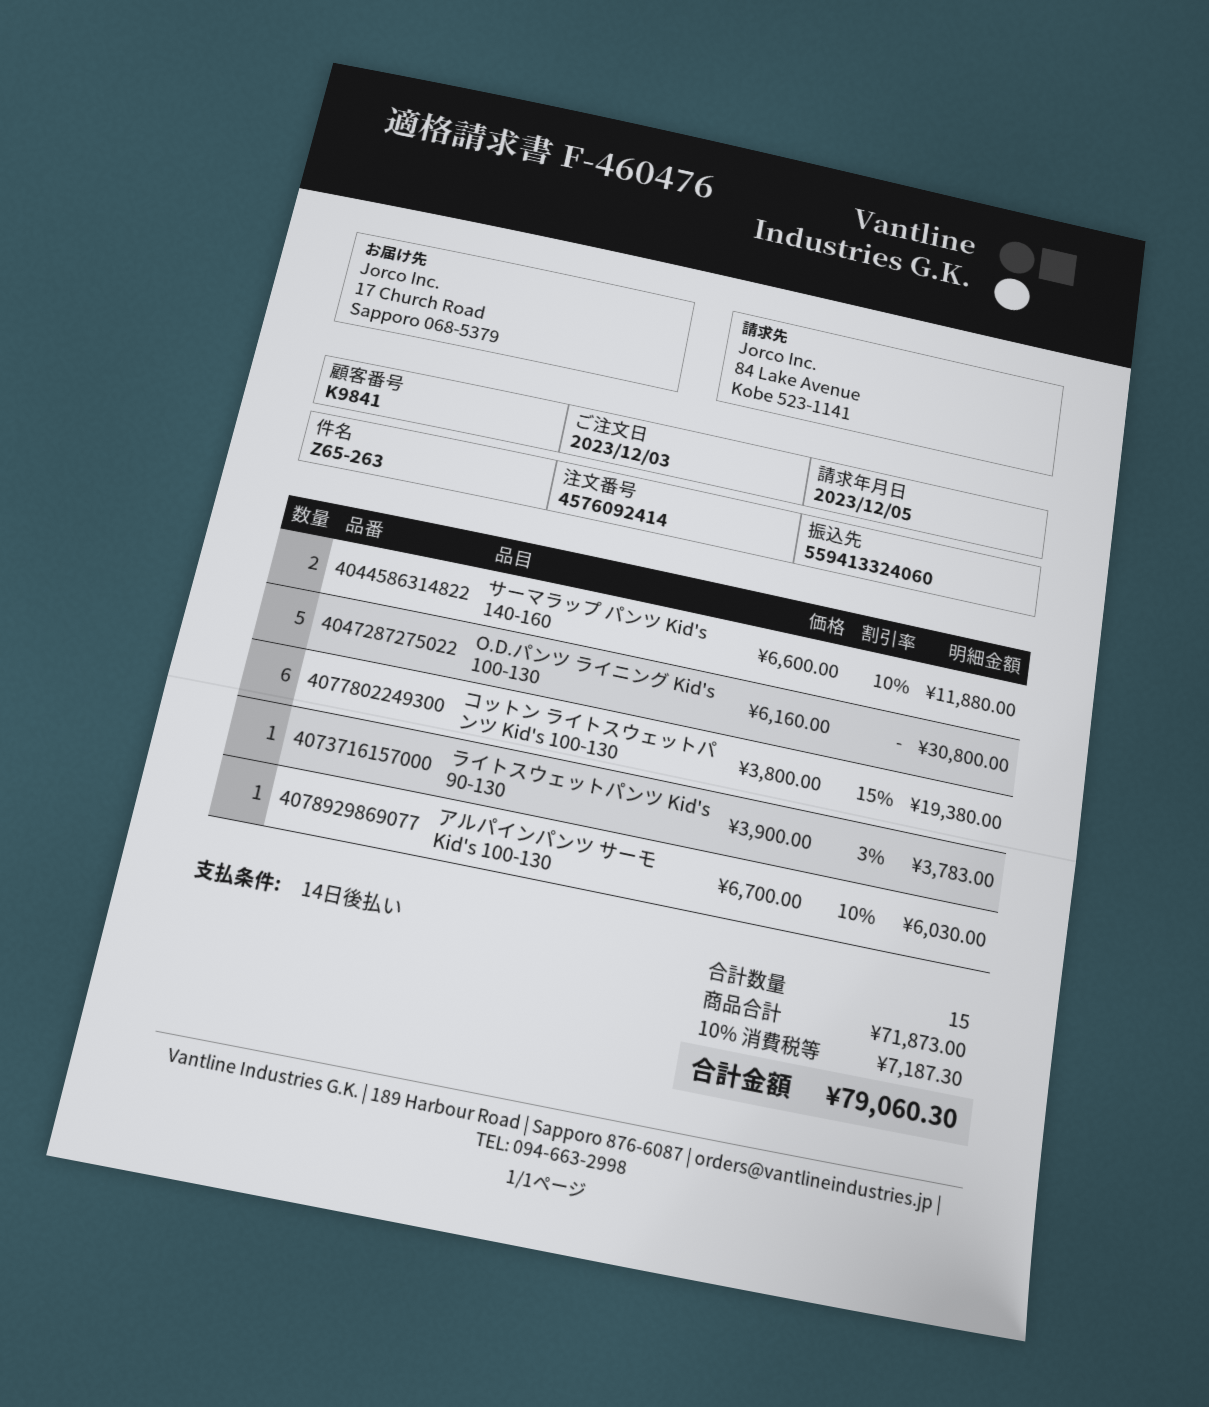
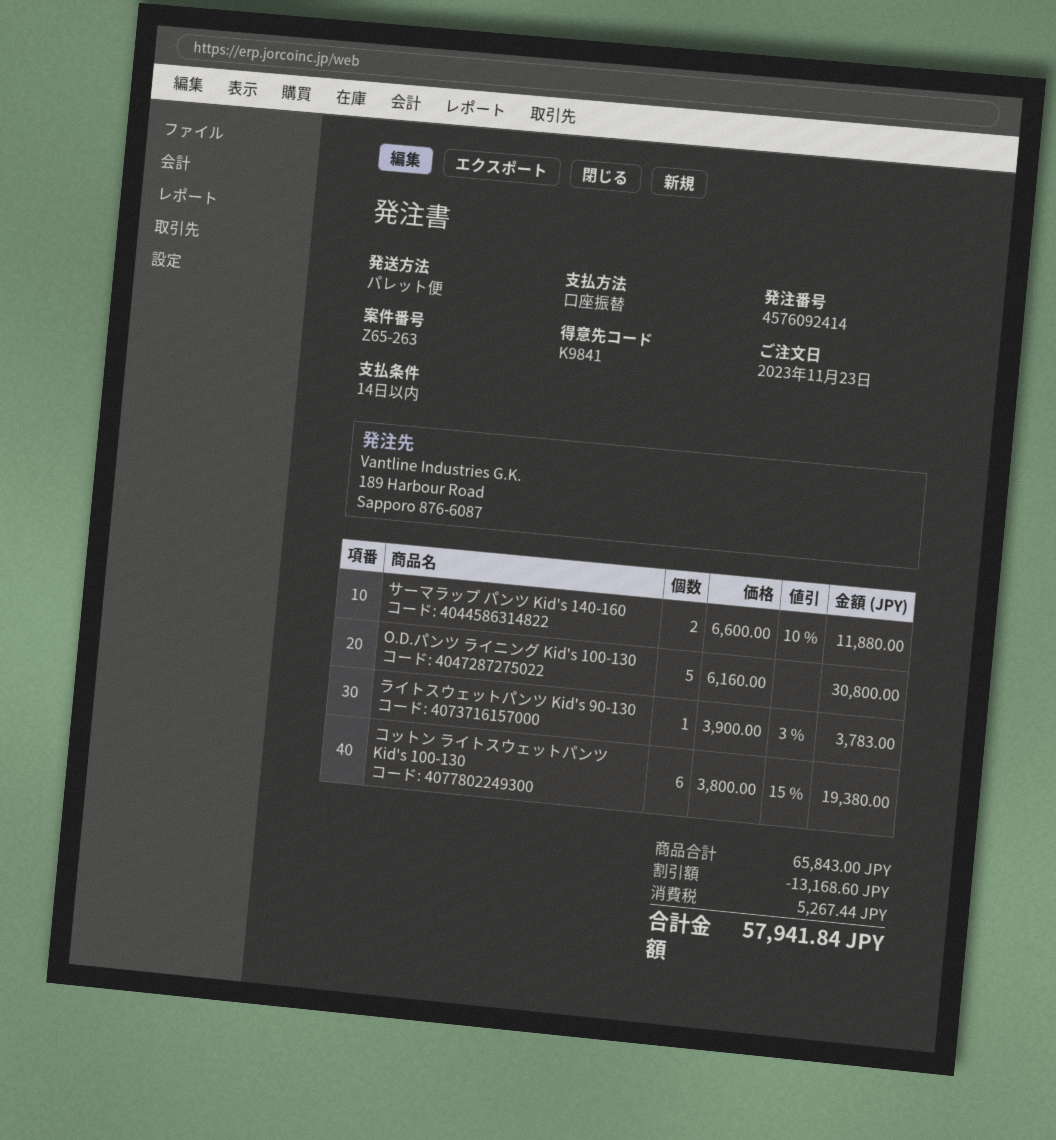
order date: 2023-12-03 -> 2023-11-23
アルパインパンツ サーモ Kid's 100-130: 1 x 6700.00 - 10% = 6030.00 -> none
subtotal: 71873.00 -> 65843.00
discount: none -> 13168.60
tax: 7187.30 -> 5267.44
total: 79060.30 -> 57941.84

